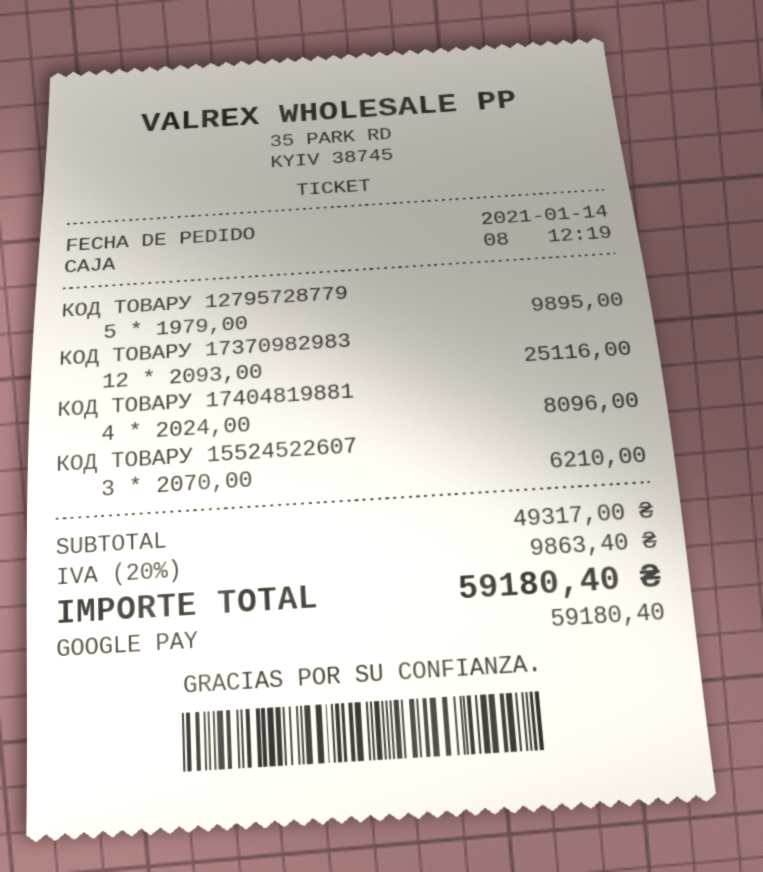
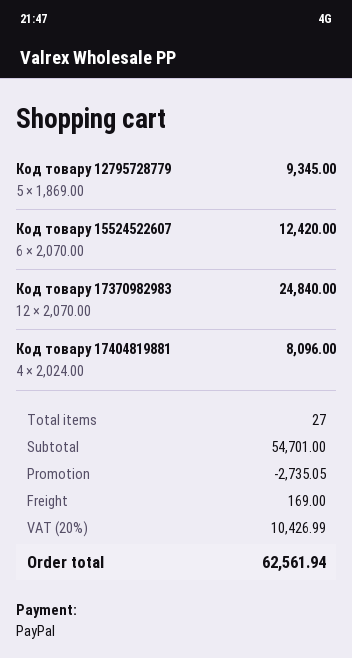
payment method: Google Pay -> PayPal
КОД ТОВАРУ 12795728779: 5 x 1979.00 = 9895.00 -> 5 x 1869.00 = 9345.00
КОД ТОВАРУ 17370982983: 12 x 2093.00 = 25116.00 -> 12 x 2070.00 = 24840.00
КОД ТОВАРУ 15524522607: 3 x 2070.00 = 6210.00 -> 6 x 2070.00 = 12420.00
subtotal: 49317.00 -> 54701.00
discount: none -> 2735.05
shipping: none -> 169.00
tax: 20% = 9863.40 -> 20% = 10426.99
total: 59180.40 -> 62561.94

